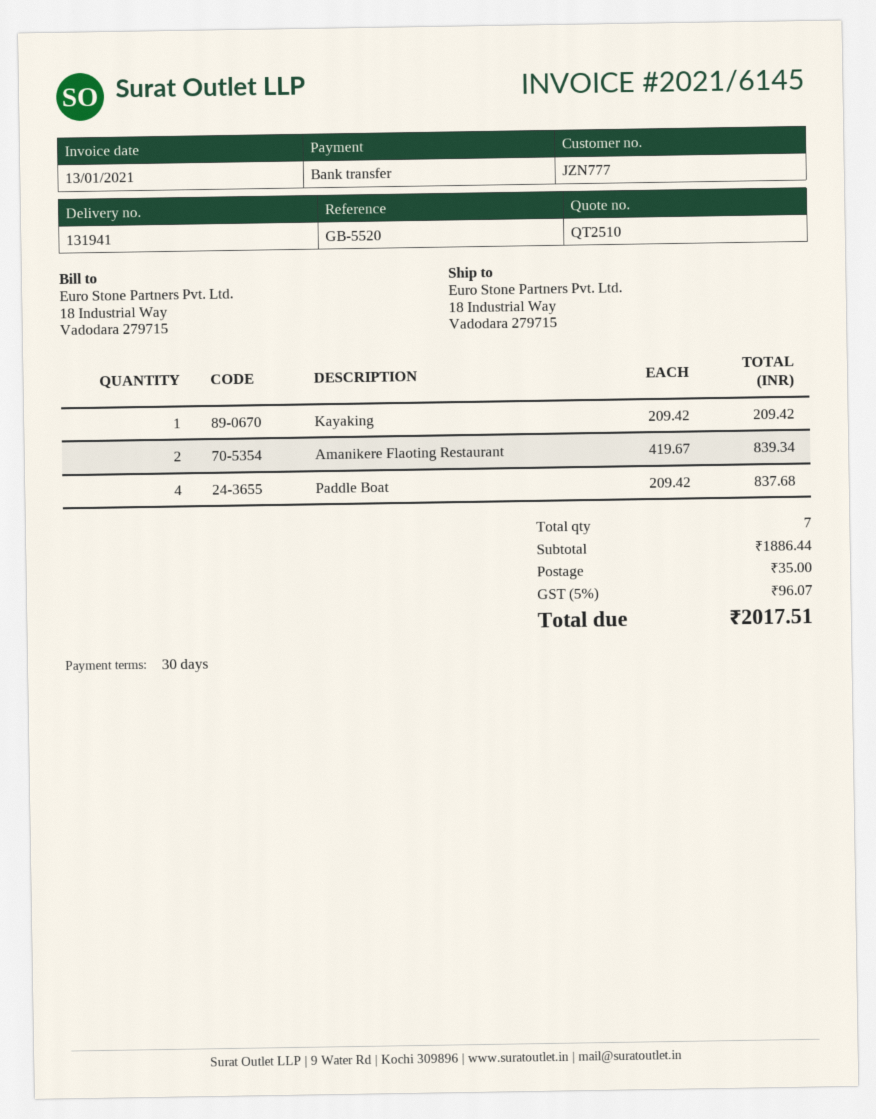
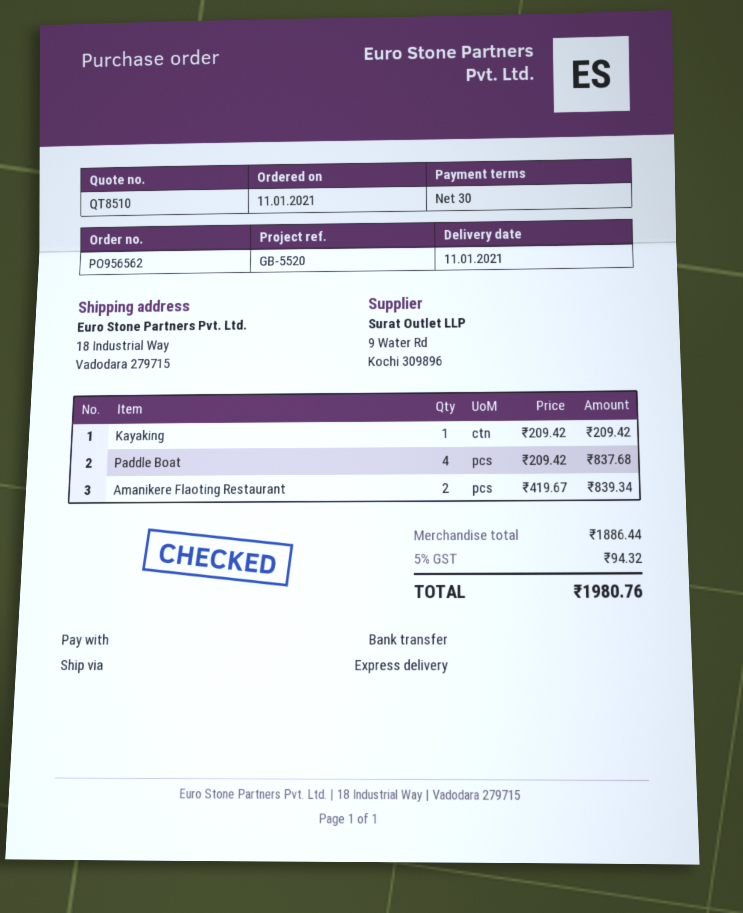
quote number: QT2510 -> QT8510
shipping: 35.00 -> none
tax: 5% = 96.07 -> 5% = 94.32
total: 2017.51 -> 1980.76

